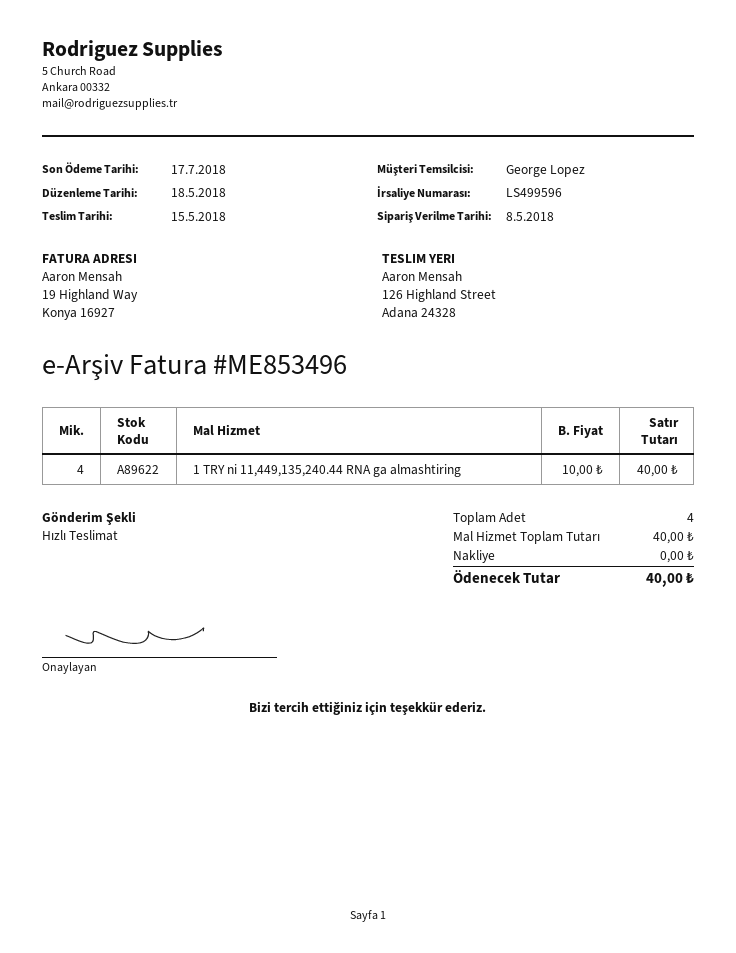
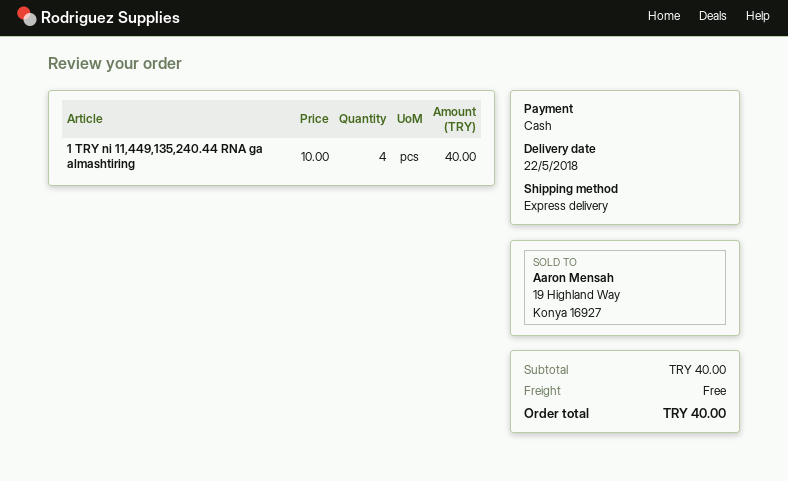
delivery date: 2018-05-15 -> 2018-05-22

